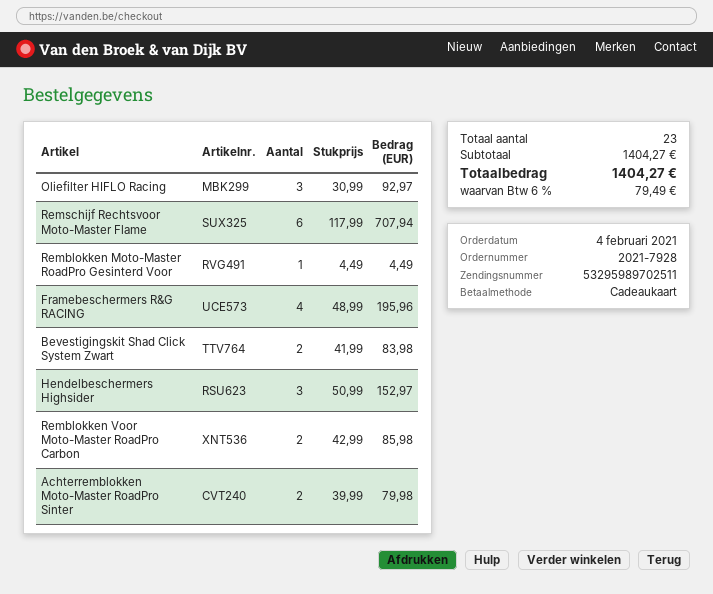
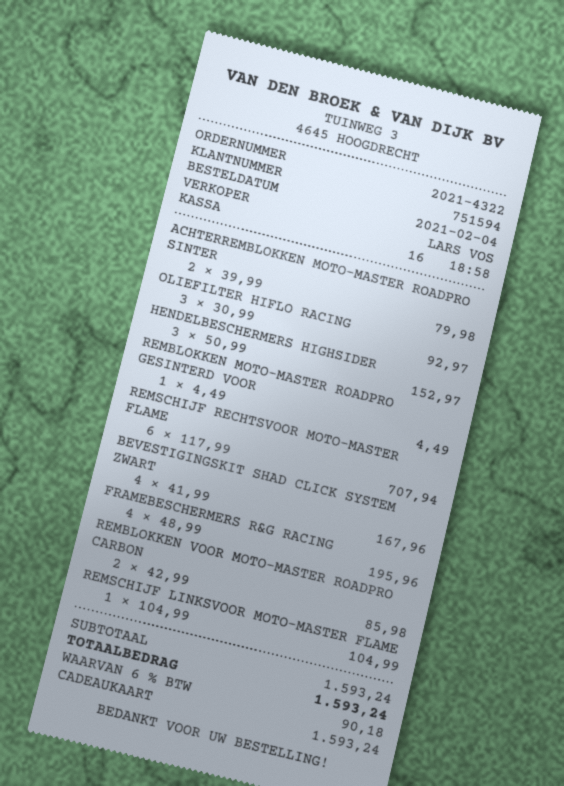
order number: 2021-7928 -> 2021-4322
Bevestigingskit Shad Click System Zwart: 2 x 41.99 = 83.98 -> 4 x 41.99 = 167.96
REMSCHIJF LINKSVOOR MOTO-MASTER FLAME: none -> 1 x 104.99 = 104.99
subtotal: 1404.27 -> 1593.24
tax: 6% = 79.49 -> 6% = 90.18
total: 1404.27 -> 1593.24

